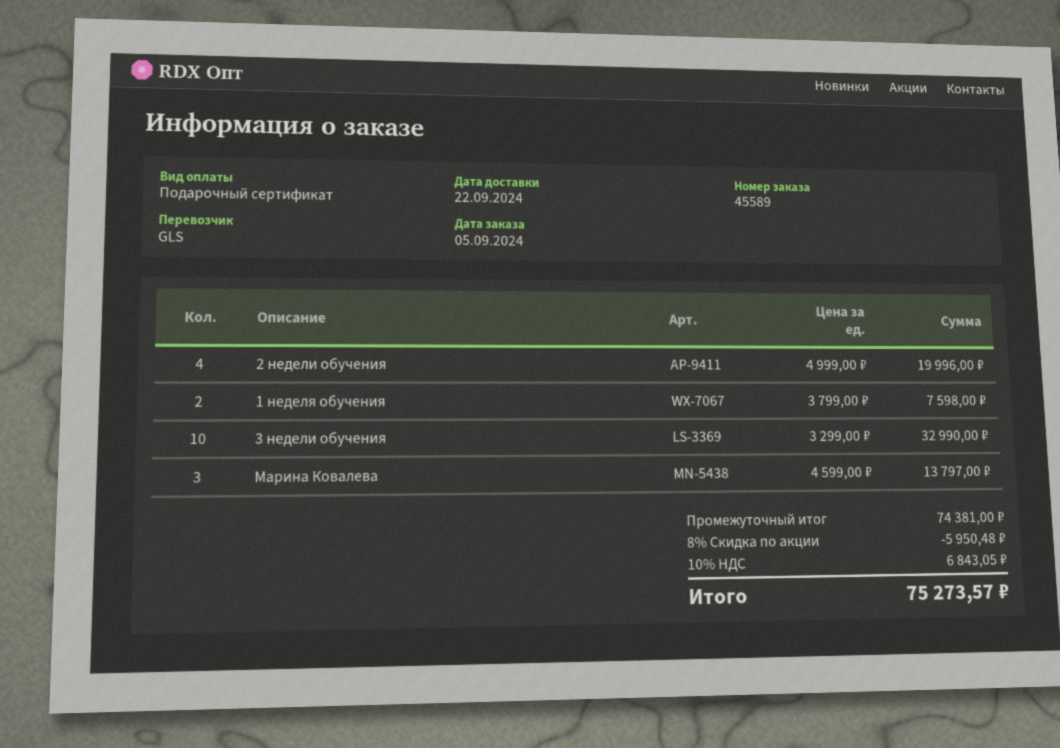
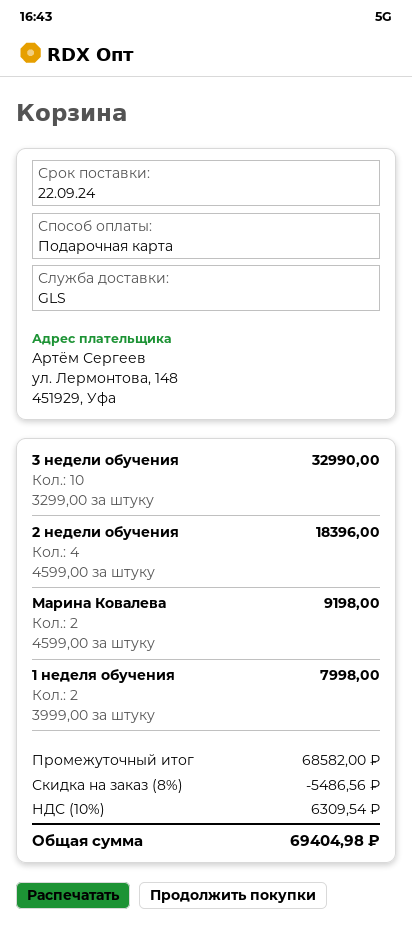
2 недели обучения: 4 x 4999.00 = 19996.00 -> 4 x 4599.00 = 18396.00
1 неделя обучения: 2 x 3799.00 = 7598.00 -> 2 x 3999.00 = 7998.00
Марина Ковалева: 3 x 4599.00 = 13797.00 -> 2 x 4599.00 = 9198.00
subtotal: 74381.00 -> 68582.00
discount: 8% = 5950.48 -> 8% = 5486.56
tax: 10% = 6843.05 -> 10% = 6309.54
total: 75273.57 -> 69404.98

